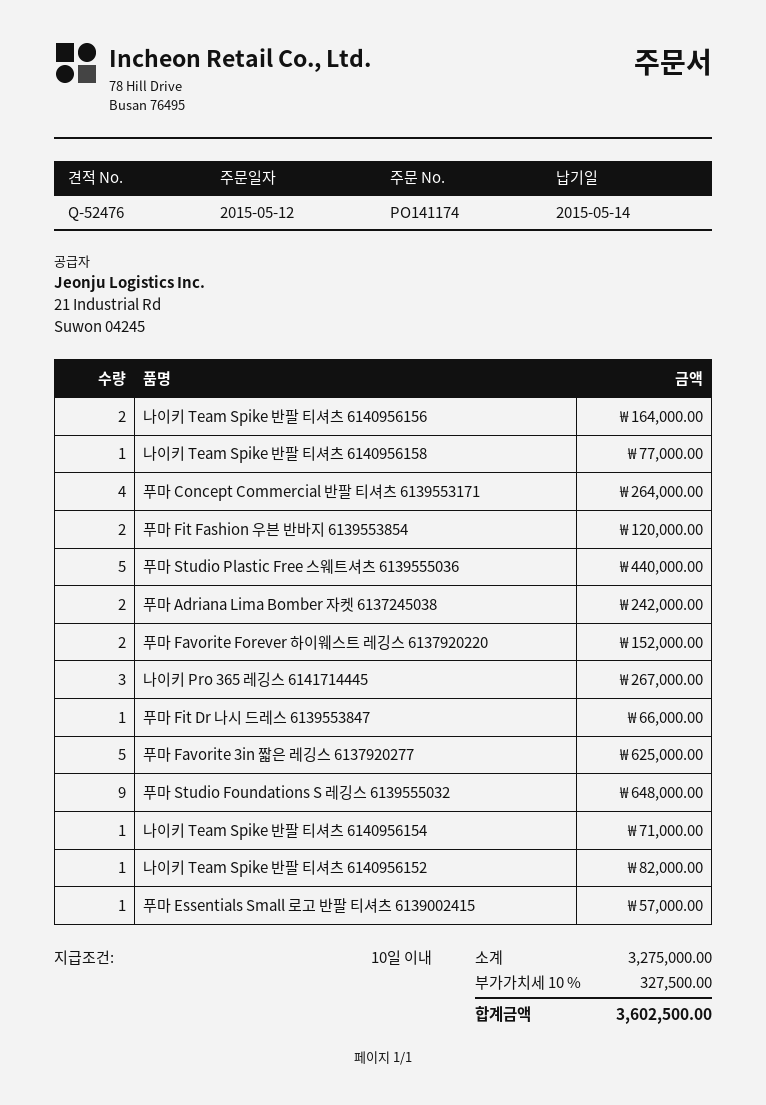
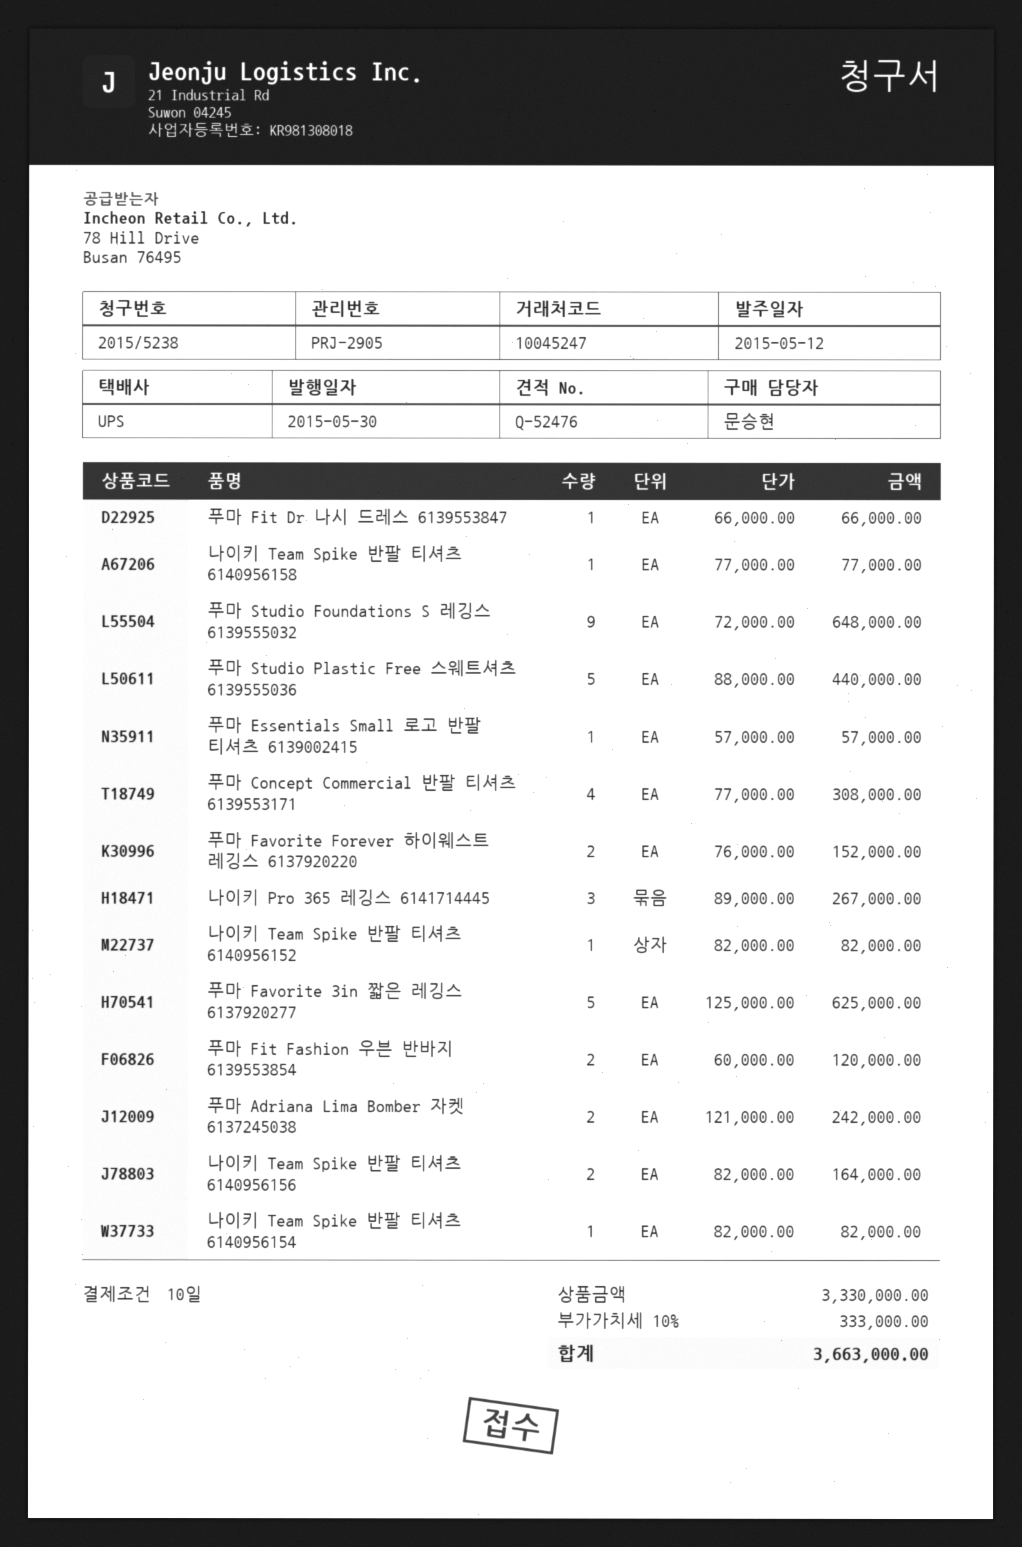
푸마 Concept Commercial 반팔 티셔츠 6139553171: 4 for 264000.00 -> 4 for 308000.00
나이키 Team Spike 반팔 티셔츠 6140956154: 1 for 71000.00 -> 1 for 82000.00
subtotal: 3275000.00 -> 3330000.00
tax: 10% = 327500.00 -> 10% = 333000.00
total: 3602500.00 -> 3663000.00

